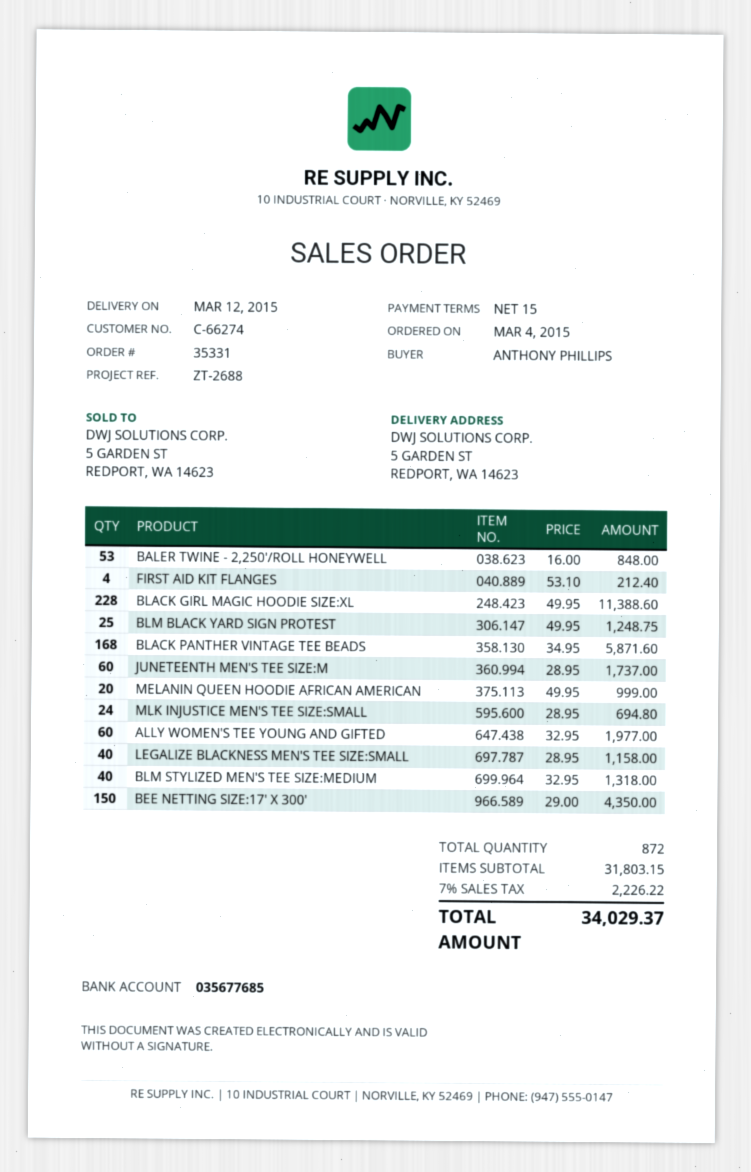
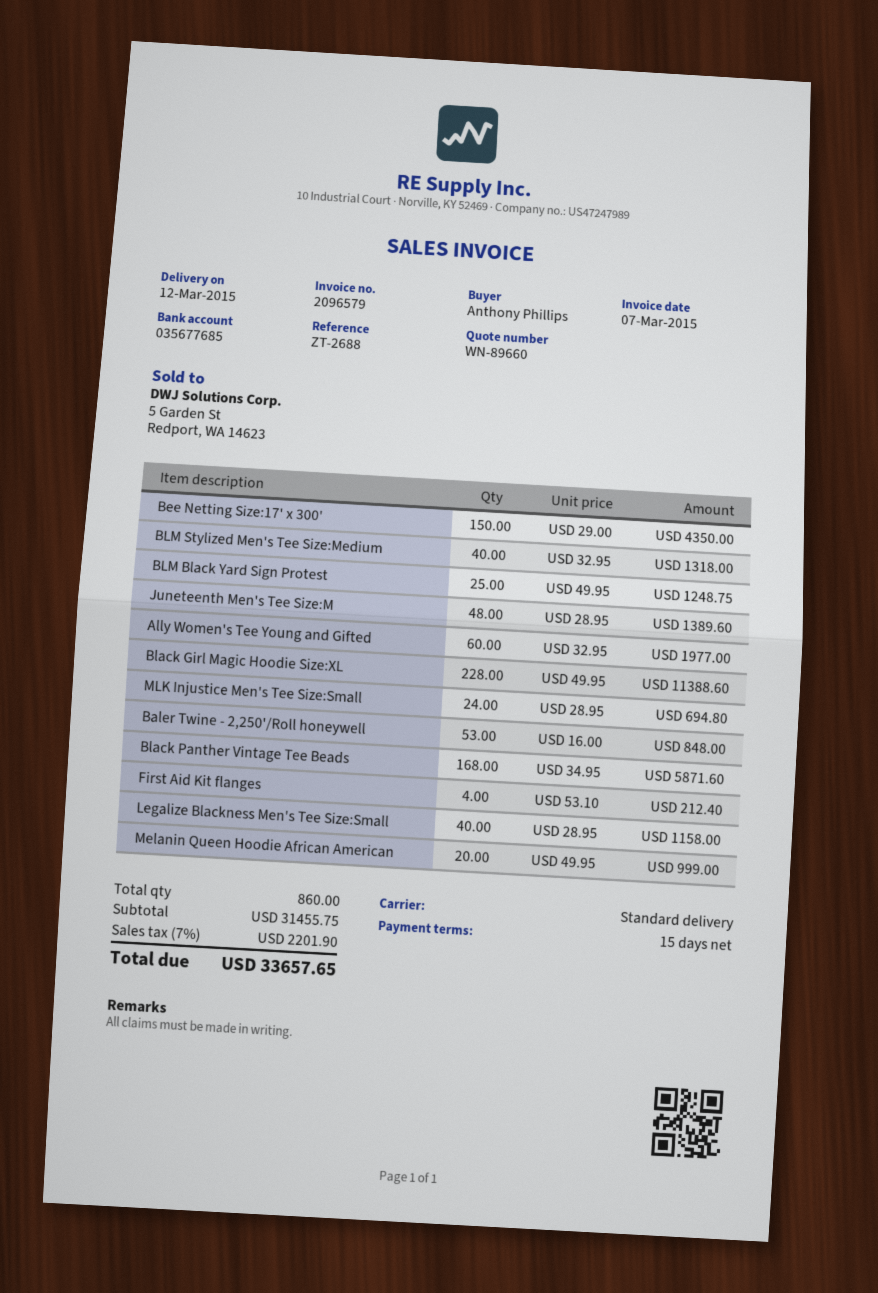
JUNETEENTH MEN'S TEE SIZE:M: 60 x 28.95 = 1737.00 -> 48 x 28.95 = 1389.60
total quantity: 872 -> 860
subtotal: 31803.15 -> 31455.75
tax: 7% = 2226.22 -> 7% = 2201.90
total: 34029.37 -> 33657.65

